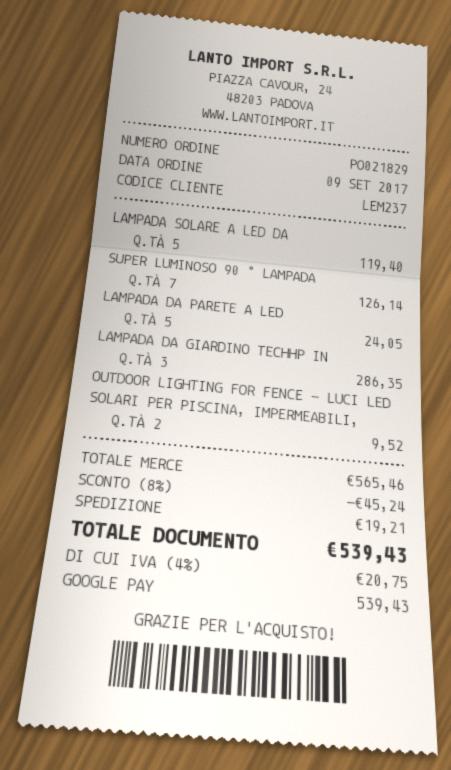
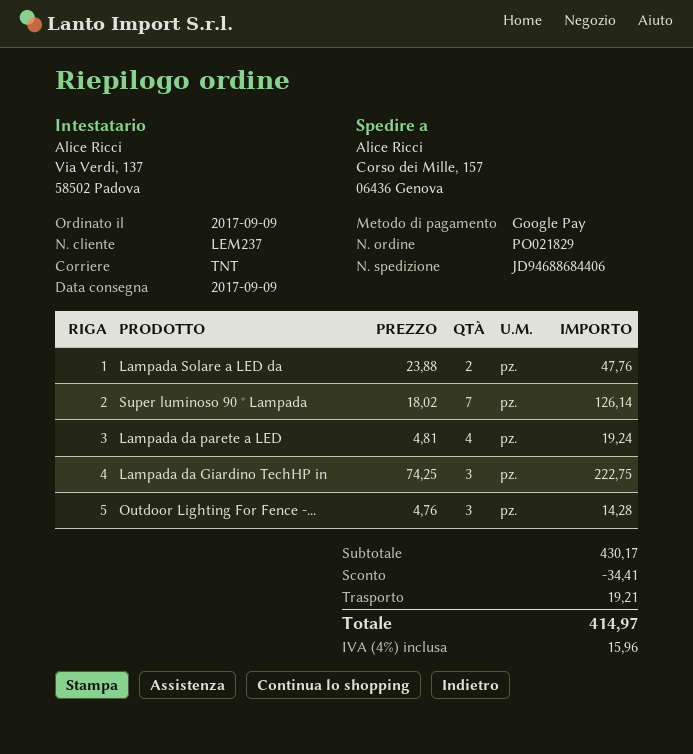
LAMPADA SOLARE A LED DA: 5 for 119.40 -> 2 for 47.76
LAMPADA DA PARETE A LED: 5 for 24.05 -> 4 for 19.24
LAMPADA DA GIARDINO TECHHP IN: 3 for 286.35 -> 3 for 222.75
OUTDOOR LIGHTING FOR FENCE - LUCI LED SOLARI PER PISCINA, IMPERMEABILI,: 2 for 9.52 -> 3 for 14.28
subtotal: 565.46 -> 430.17
discount: 45.24 -> 34.41
tax: 4% = 20.75 -> 4% = 15.96
total: 539.43 -> 414.97

